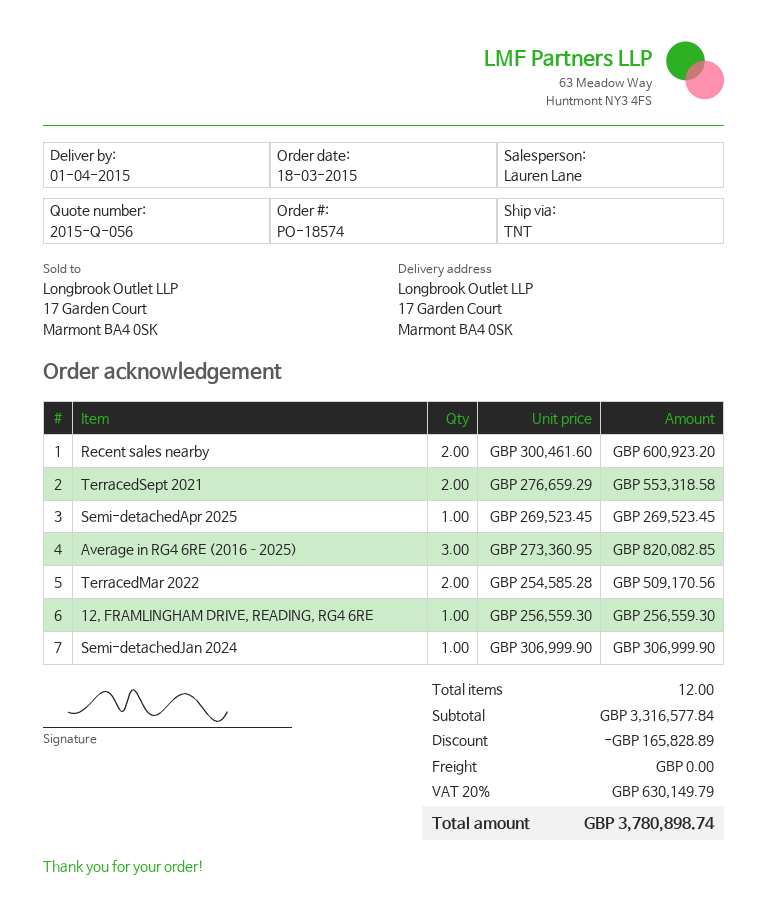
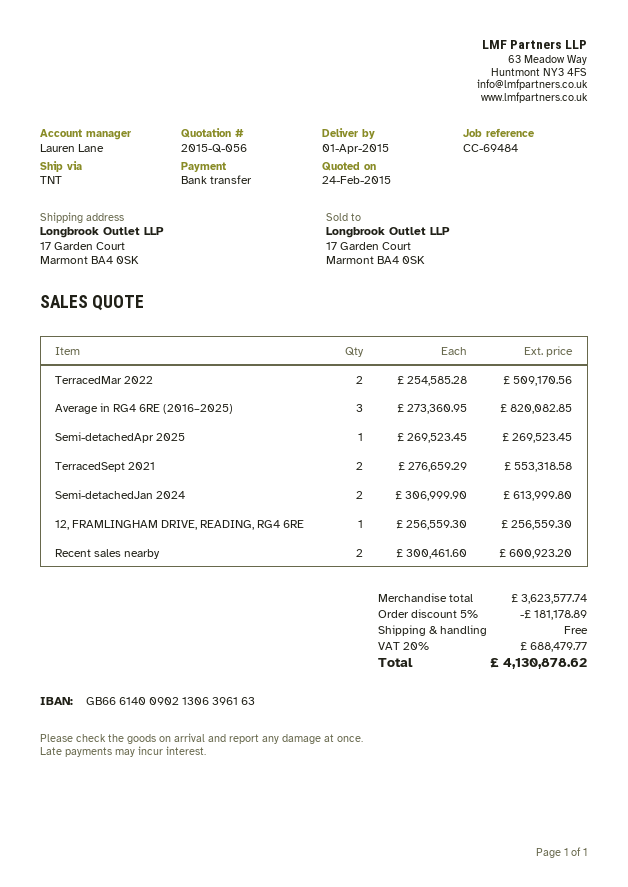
Semi-detachedJan 2024: 1 x 306999.90 = 306999.90 -> 2 x 306999.90 = 613999.80
subtotal: 3316577.84 -> 3623577.74
discount: 165828.89 -> 181178.89
tax: 20% = 630149.79 -> 20% = 688479.77
total: 3780898.74 -> 4130878.62

